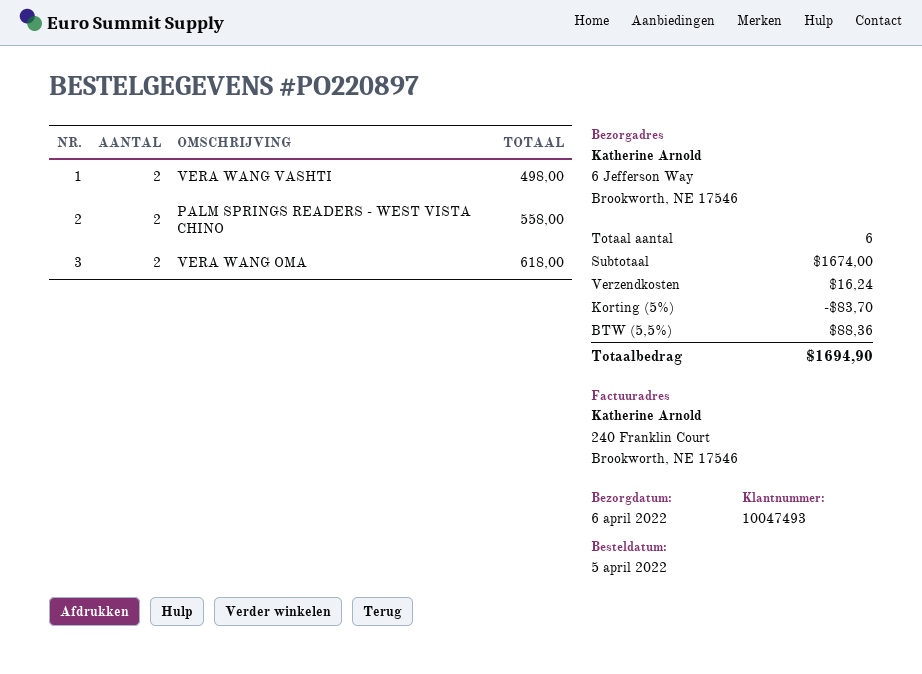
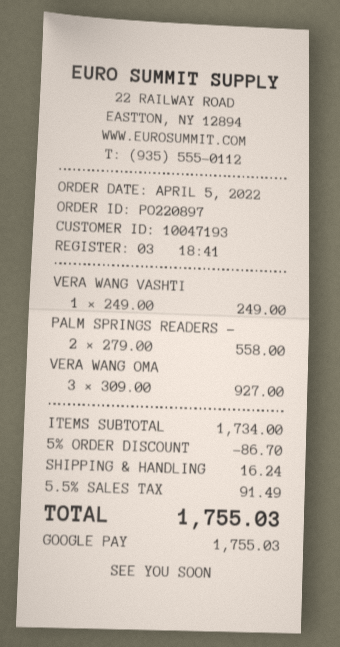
customer number: 10047493 -> 10047193
VERA WANG VASHTI: 2 for 498.00 -> 1 for 249.00
VERA WANG OMA: 2 for 618.00 -> 3 for 927.00
subtotal: 1674.00 -> 1734.00
discount: 5% = 83.70 -> 5% = 86.70
tax: 5.5% = 88.36 -> 5.5% = 91.49
total: 1694.90 -> 1755.03

